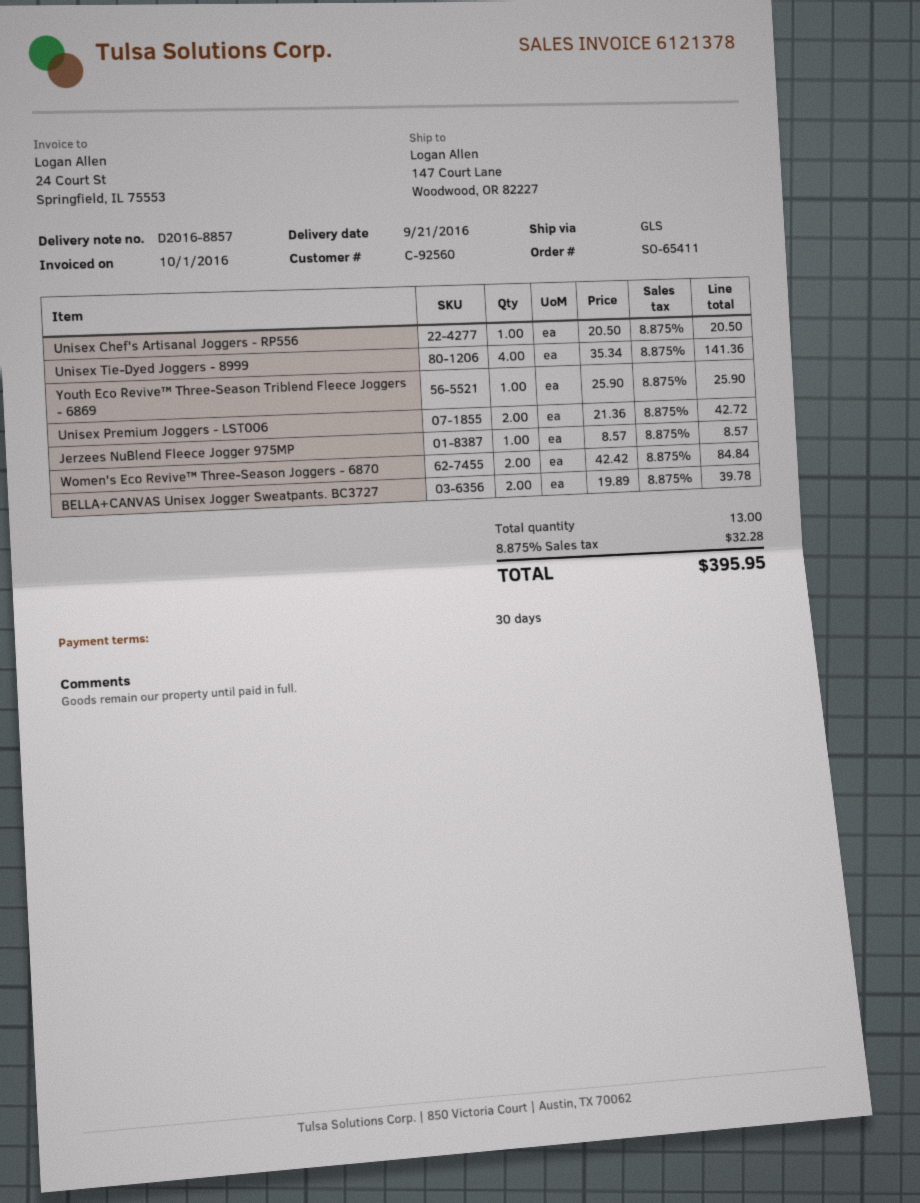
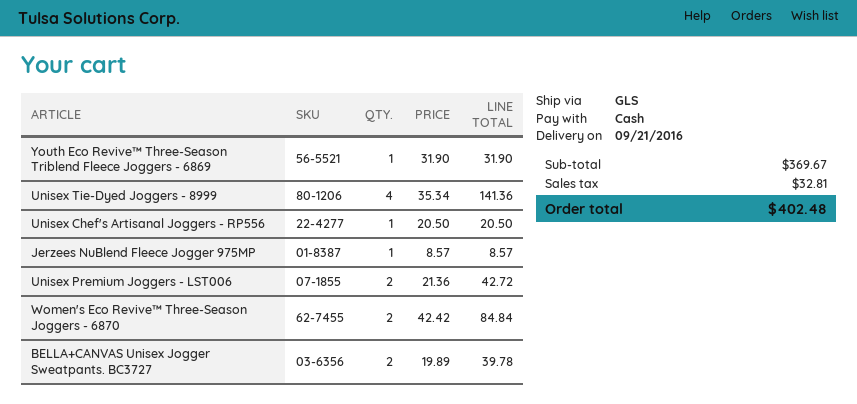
Youth Eco Revive™ Three-Season Triblend Fleece Joggers - 6869: 1 x 25.90 = 25.90 -> 1 x 31.90 = 31.90
tax: 32.28 -> 32.81
total: 395.95 -> 402.48

